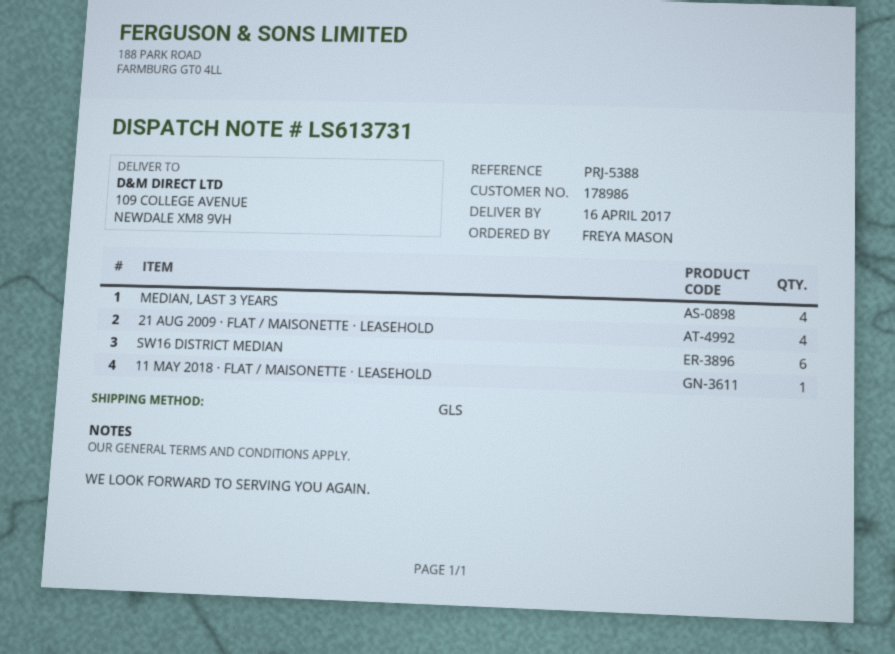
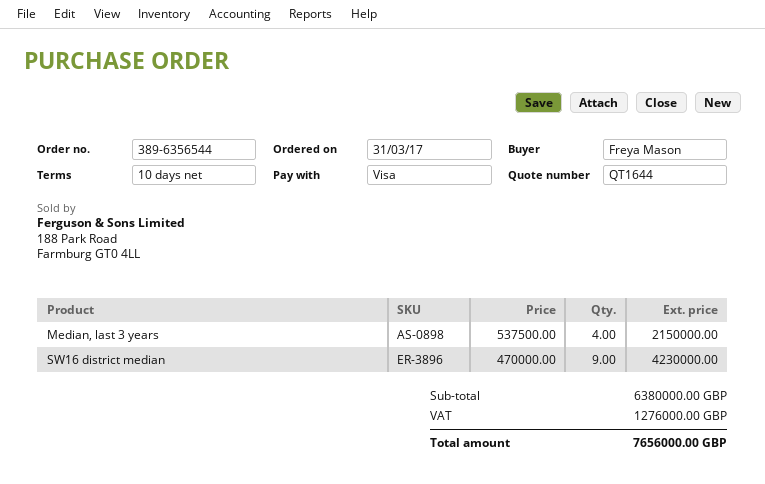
21 AUG 2009 · FLAT / MAISONETTE · LEASEHOLD: 4 -> none
SW16 DISTRICT MEDIAN: 6 -> 9
11 MAY 2018 · FLAT / MAISONETTE · LEASEHOLD: 1 -> none

